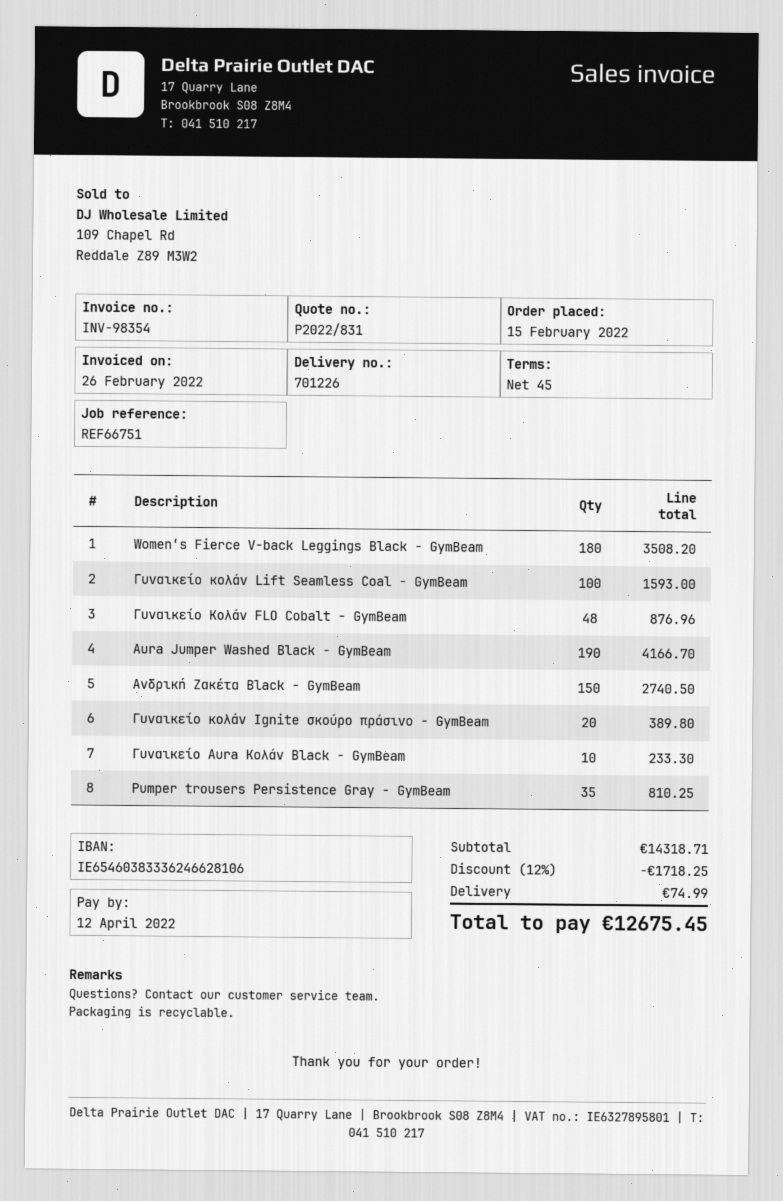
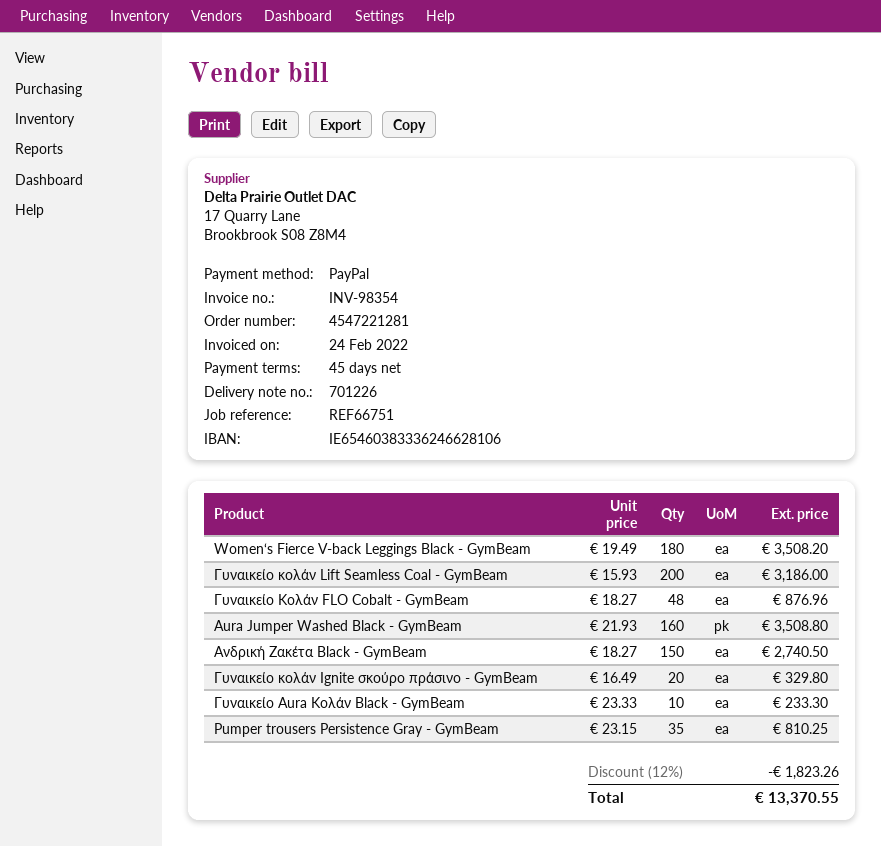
invoice date: 2022-02-26 -> 2022-02-24
Γυναικείο κολάν Lift Seamless Coal - GymBeam: 100 for 1593.00 -> 200 for 3186.00
Aura Jumper Washed Black - GymBeam: 190 for 4166.70 -> 160 for 3508.80
Γυναικείο κολάν Ignite σκούρο πράσινο - GymBeam: 20 for 389.80 -> 20 for 329.80
discount: 12% = 1718.25 -> 12% = 1823.26
shipping: 74.99 -> none
total: 12675.45 -> 13370.55

